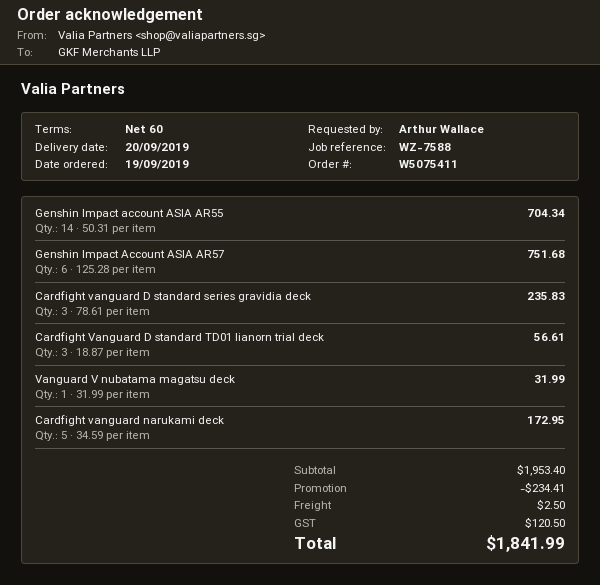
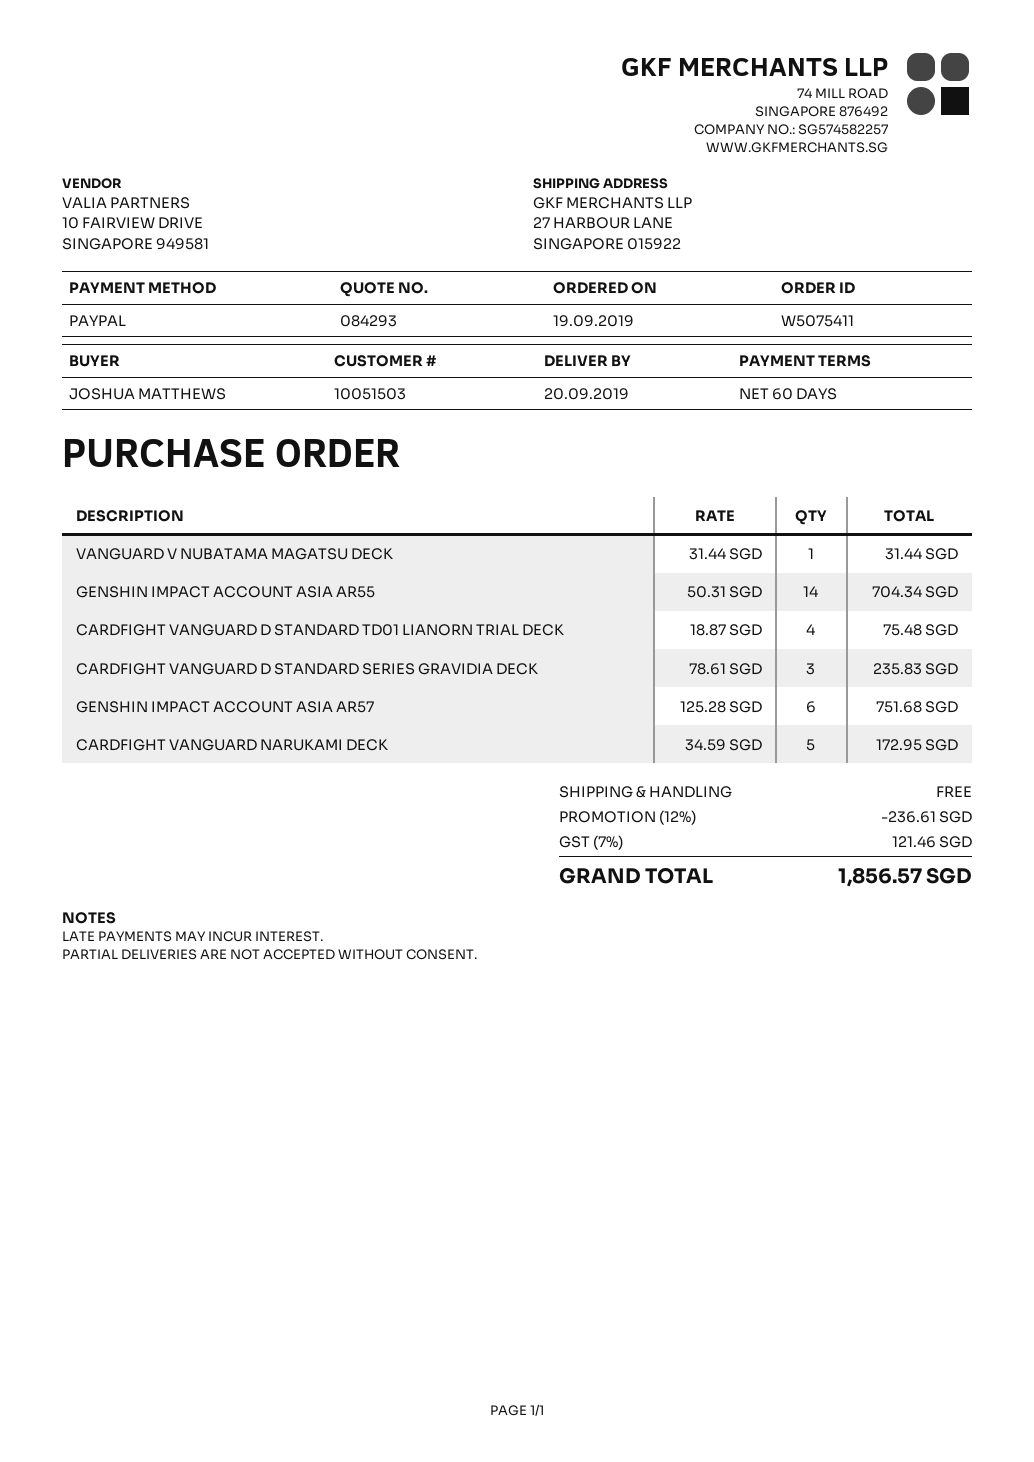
ordered by: Arthur Wallace -> JOSHUA MATTHEWS
Cardfight Vanguard D standard TD01 lianorn trial deck: 3 x 18.87 = 56.61 -> 4 x 18.87 = 75.48
Vanguard V nubatama magatsu deck: 1 x 31.99 = 31.99 -> 1 x 31.44 = 31.44
discount: 234.41 -> 236.61
shipping: 2.50 -> 0.00
tax: 120.50 -> 121.46
total: 1841.99 -> 1856.57

